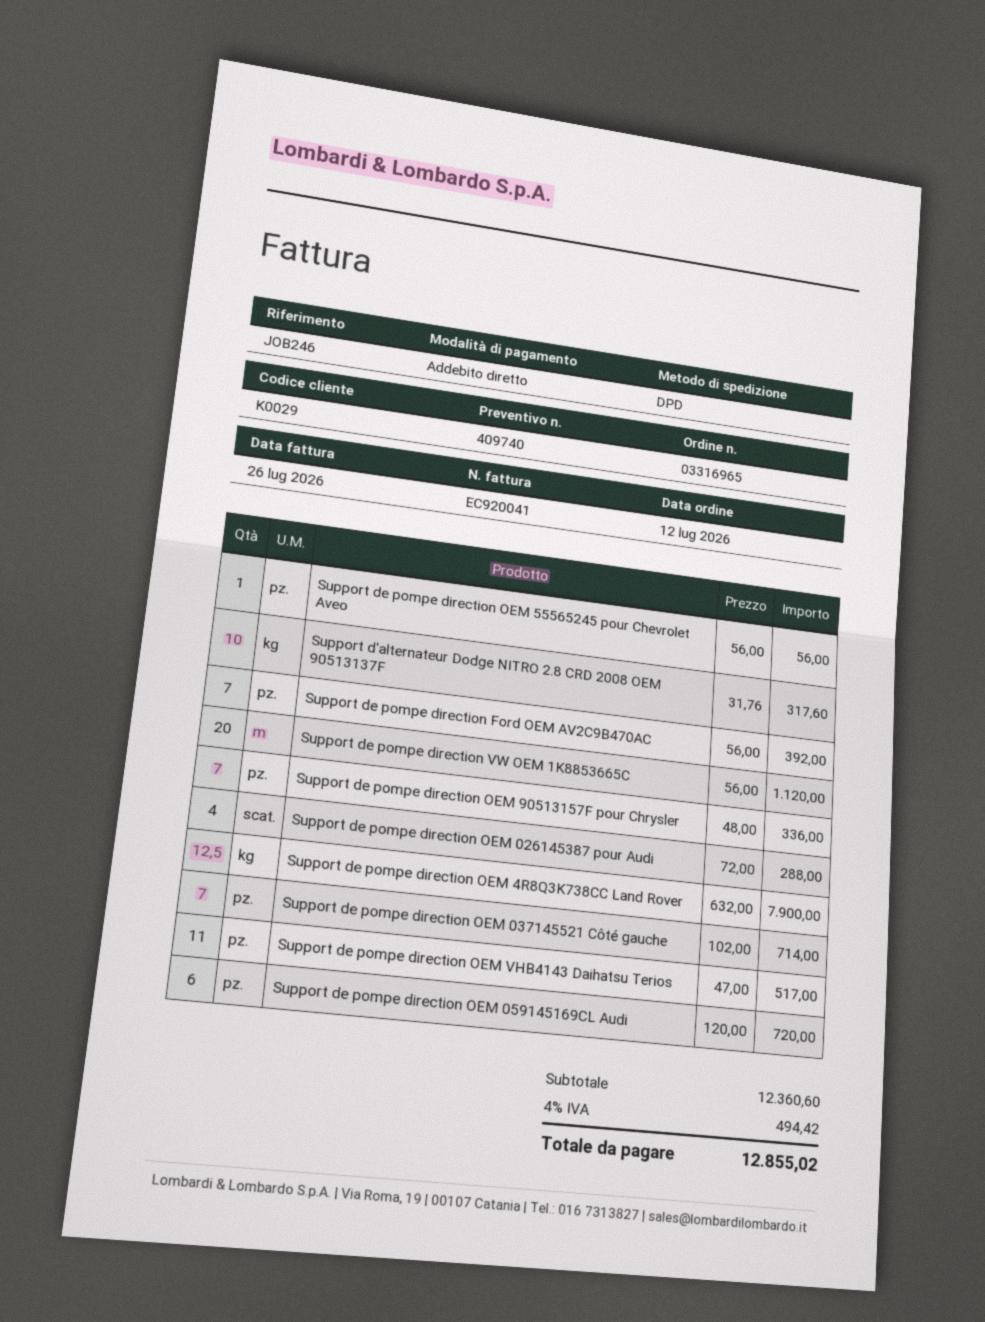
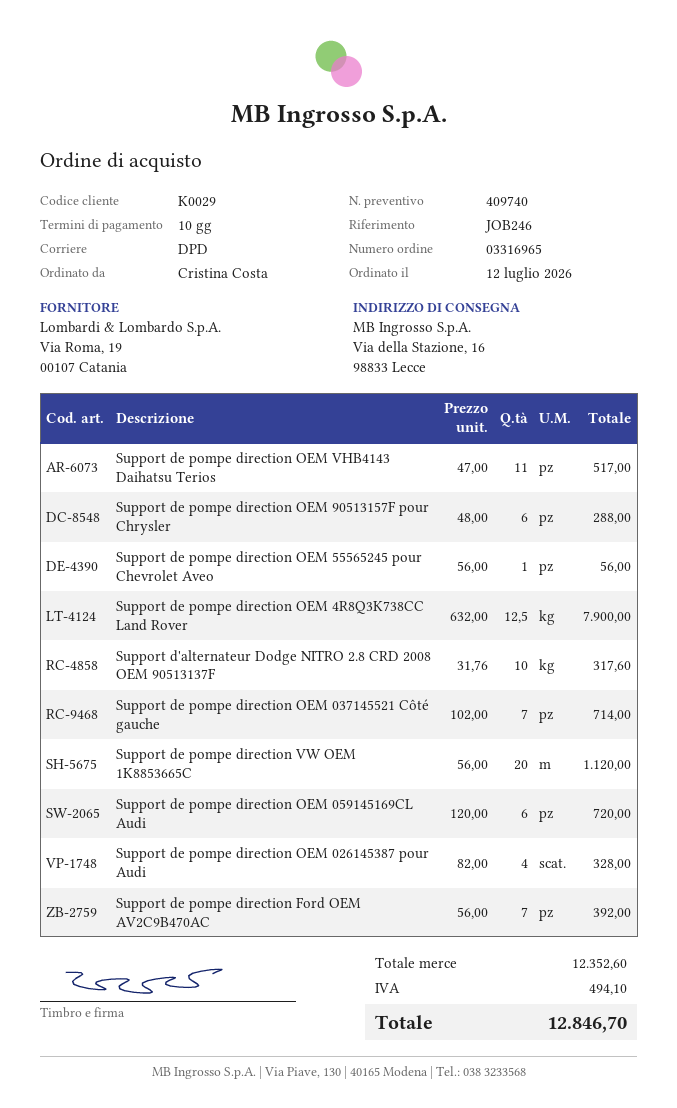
Support de pompe direction OEM 90513157F pour Chrysler: 7 x 48.00 = 336.00 -> 6 x 48.00 = 288.00
Support de pompe direction OEM 026145387 pour Audi: 4 x 72.00 = 288.00 -> 4 x 82.00 = 328.00
subtotal: 12360.60 -> 12352.60
tax: 494.42 -> 494.10
total: 12855.02 -> 12846.70

